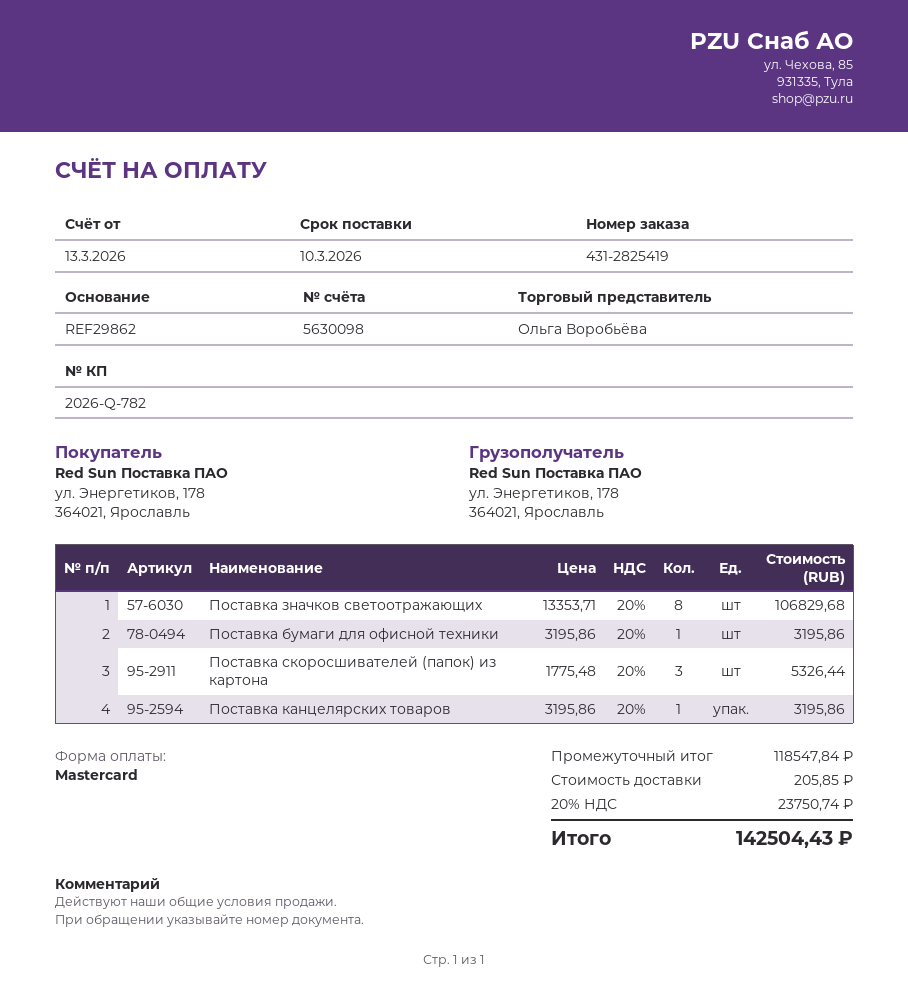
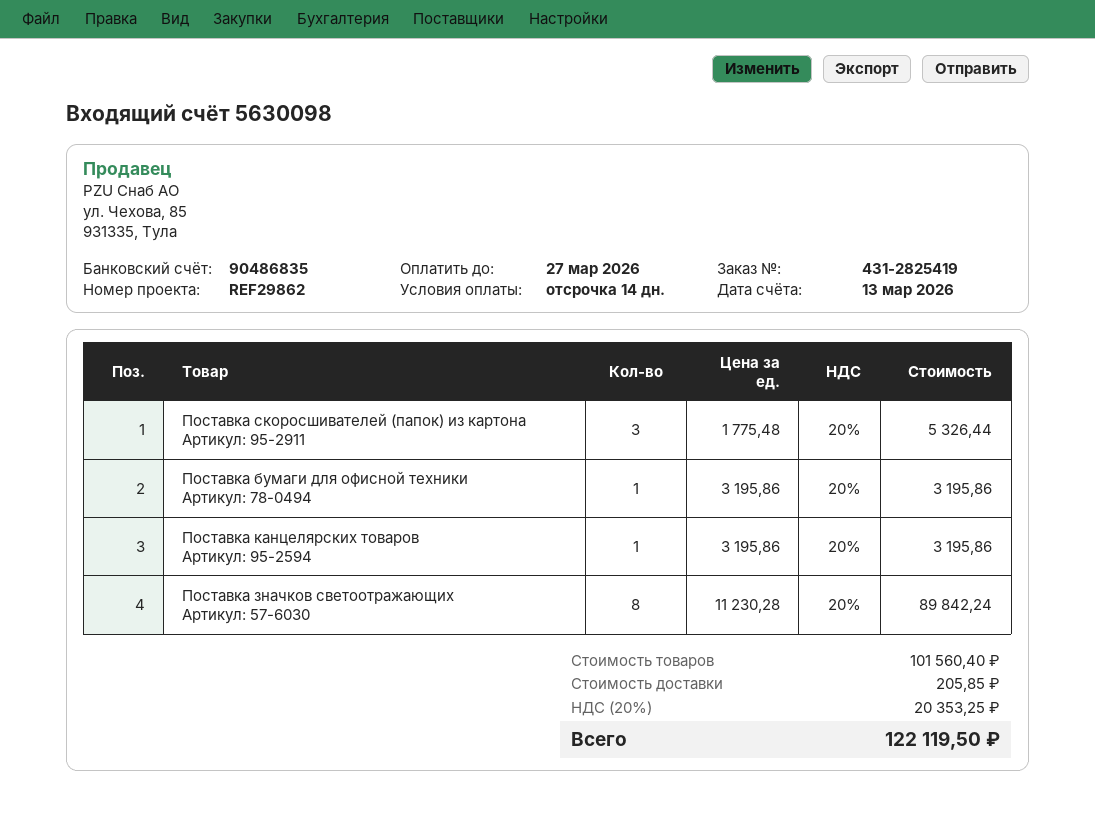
Поставка значков светоотражающих: 8 x 13353.71 = 106829.68 -> 8 x 11230.28 = 89842.24
subtotal: 118547.84 -> 101560.40
tax: 20% = 23750.74 -> 20% = 20353.25
total: 142504.43 -> 122119.50

